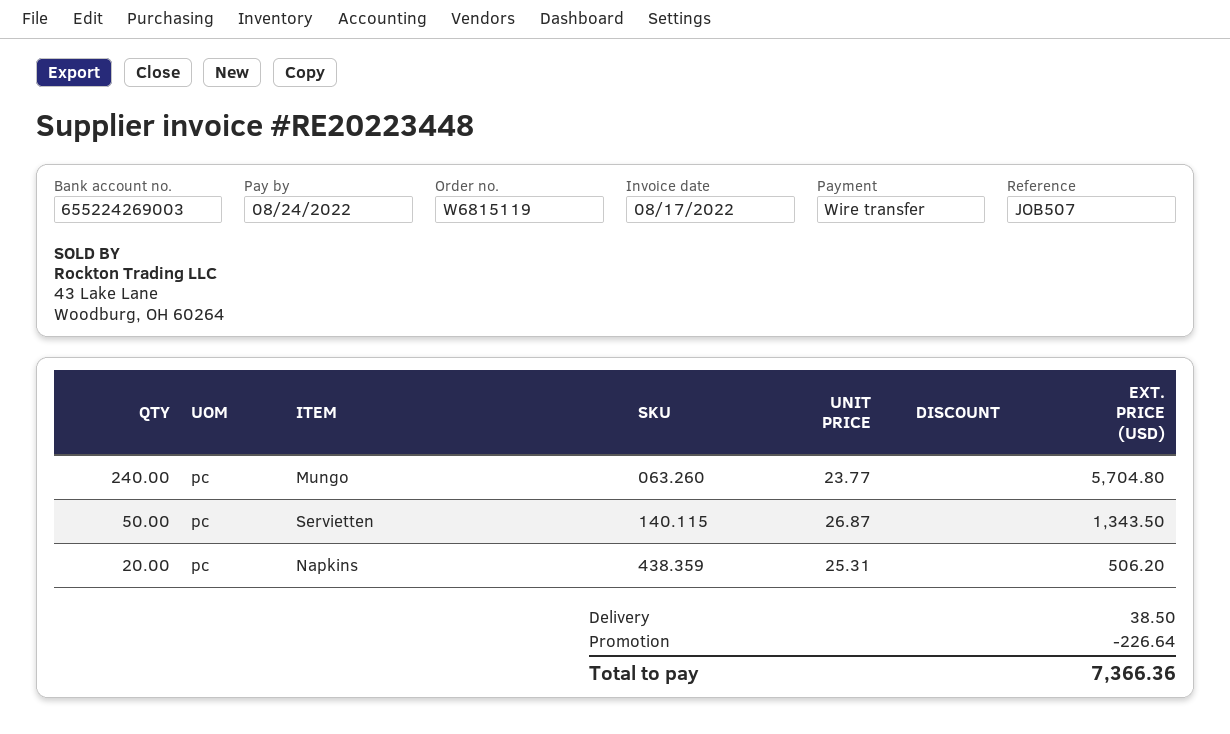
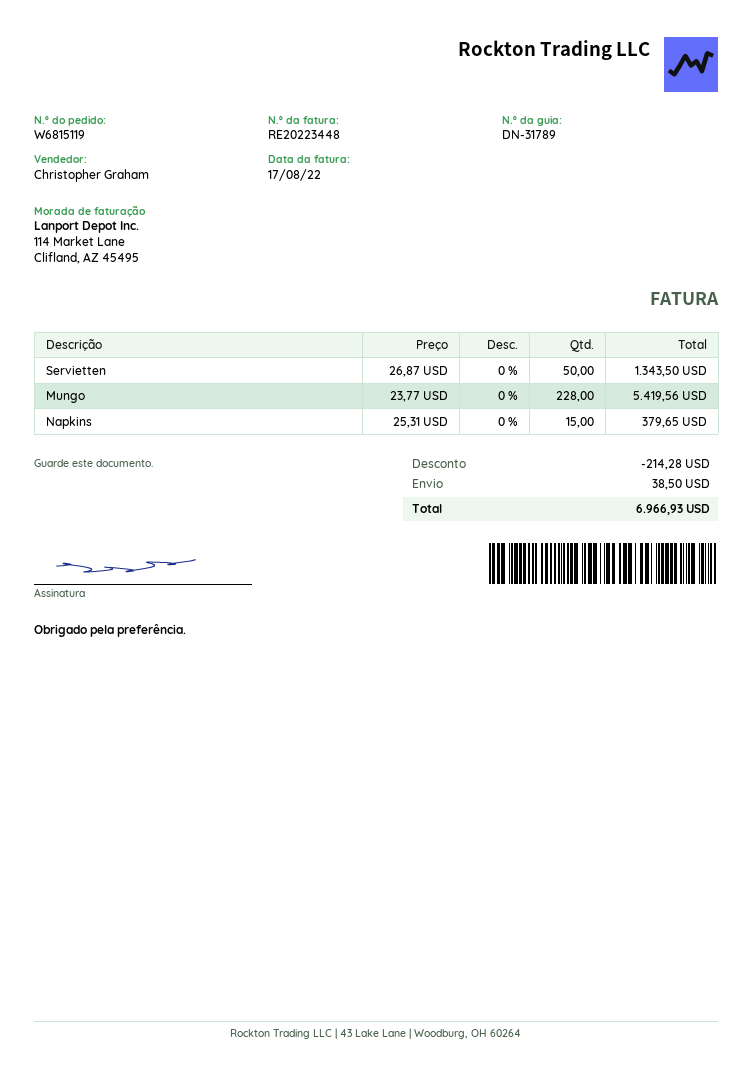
Mungo: 240 x 23.77 = 5704.80 -> 228 x 23.77 = 5419.56
Napkins: 20 x 25.31 = 506.20 -> 15 x 25.31 = 379.65
discount: 226.64 -> 214.28
total: 7366.36 -> 6966.93

